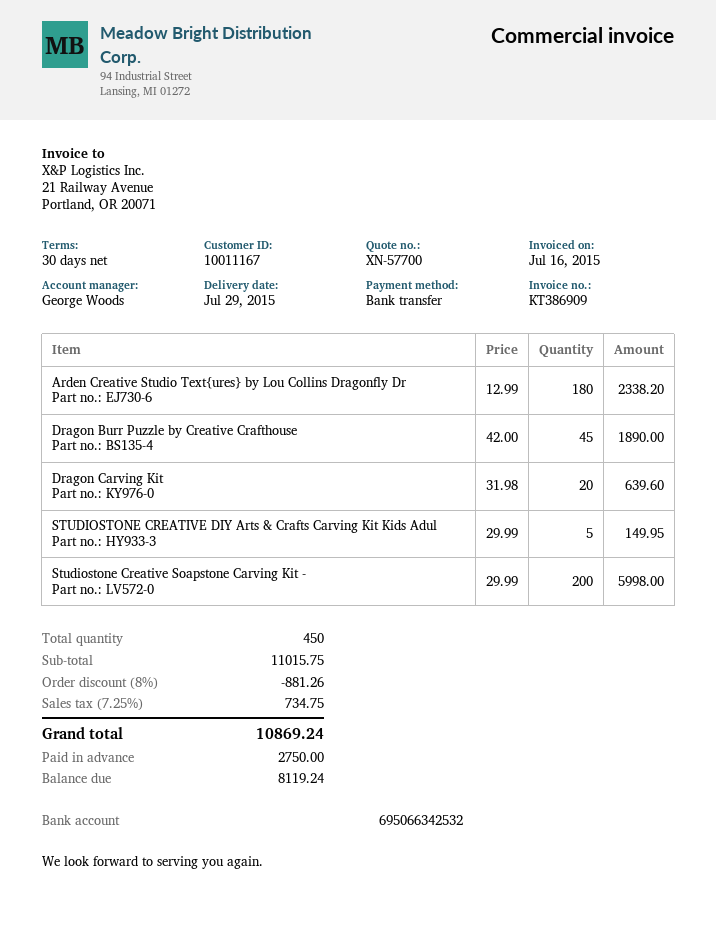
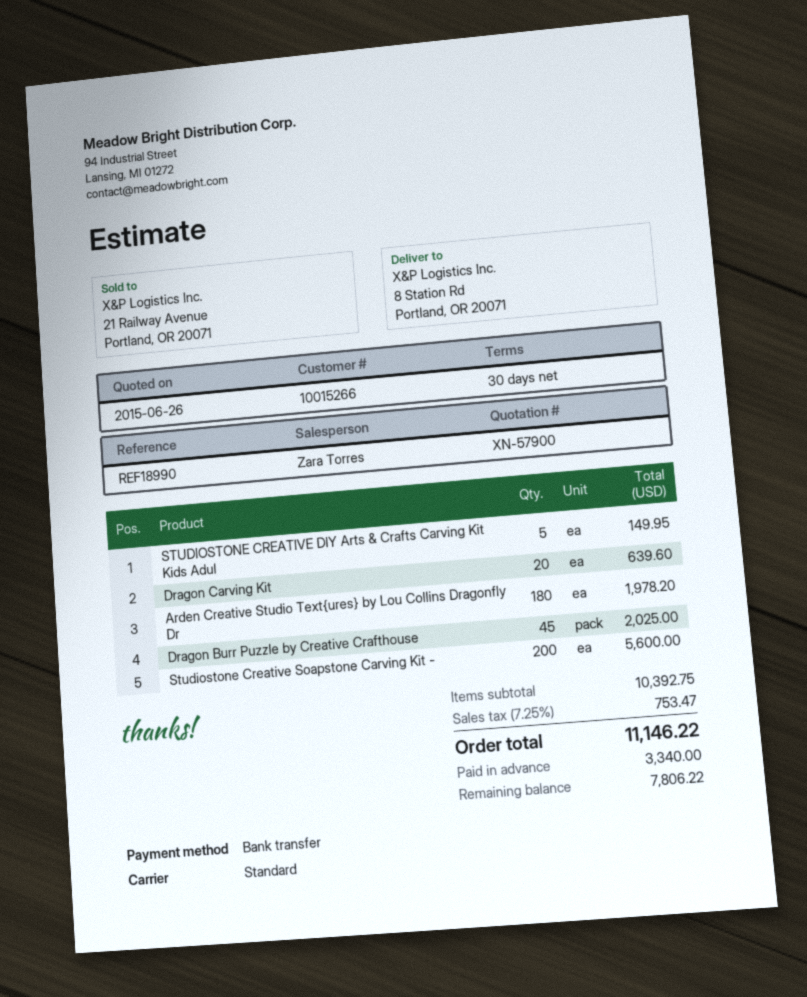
quote number: XN-57700 -> XN-57900
customer number: 10011167 -> 10015266
sales rep: George Woods -> Zara Torres
Arden Creative Studio Text{ures} by Lou Collins Dragonfly Dr: 180 for 2338.20 -> 180 for 1978.20
Dragon Burr Puzzle by Creative Crafthouse: 45 for 1890.00 -> 45 for 2025.00
Studiostone Creative Soapstone Carving Kit -: 200 for 5998.00 -> 200 for 5600.00
subtotal: 11015.75 -> 10392.75
discount: 8% = 881.26 -> none
tax: 7.25% = 734.75 -> 7.25% = 753.47
total: 10869.24 -> 11146.22
deposit: 2750.00 -> 3340.00
balance: 8119.24 -> 7806.22

